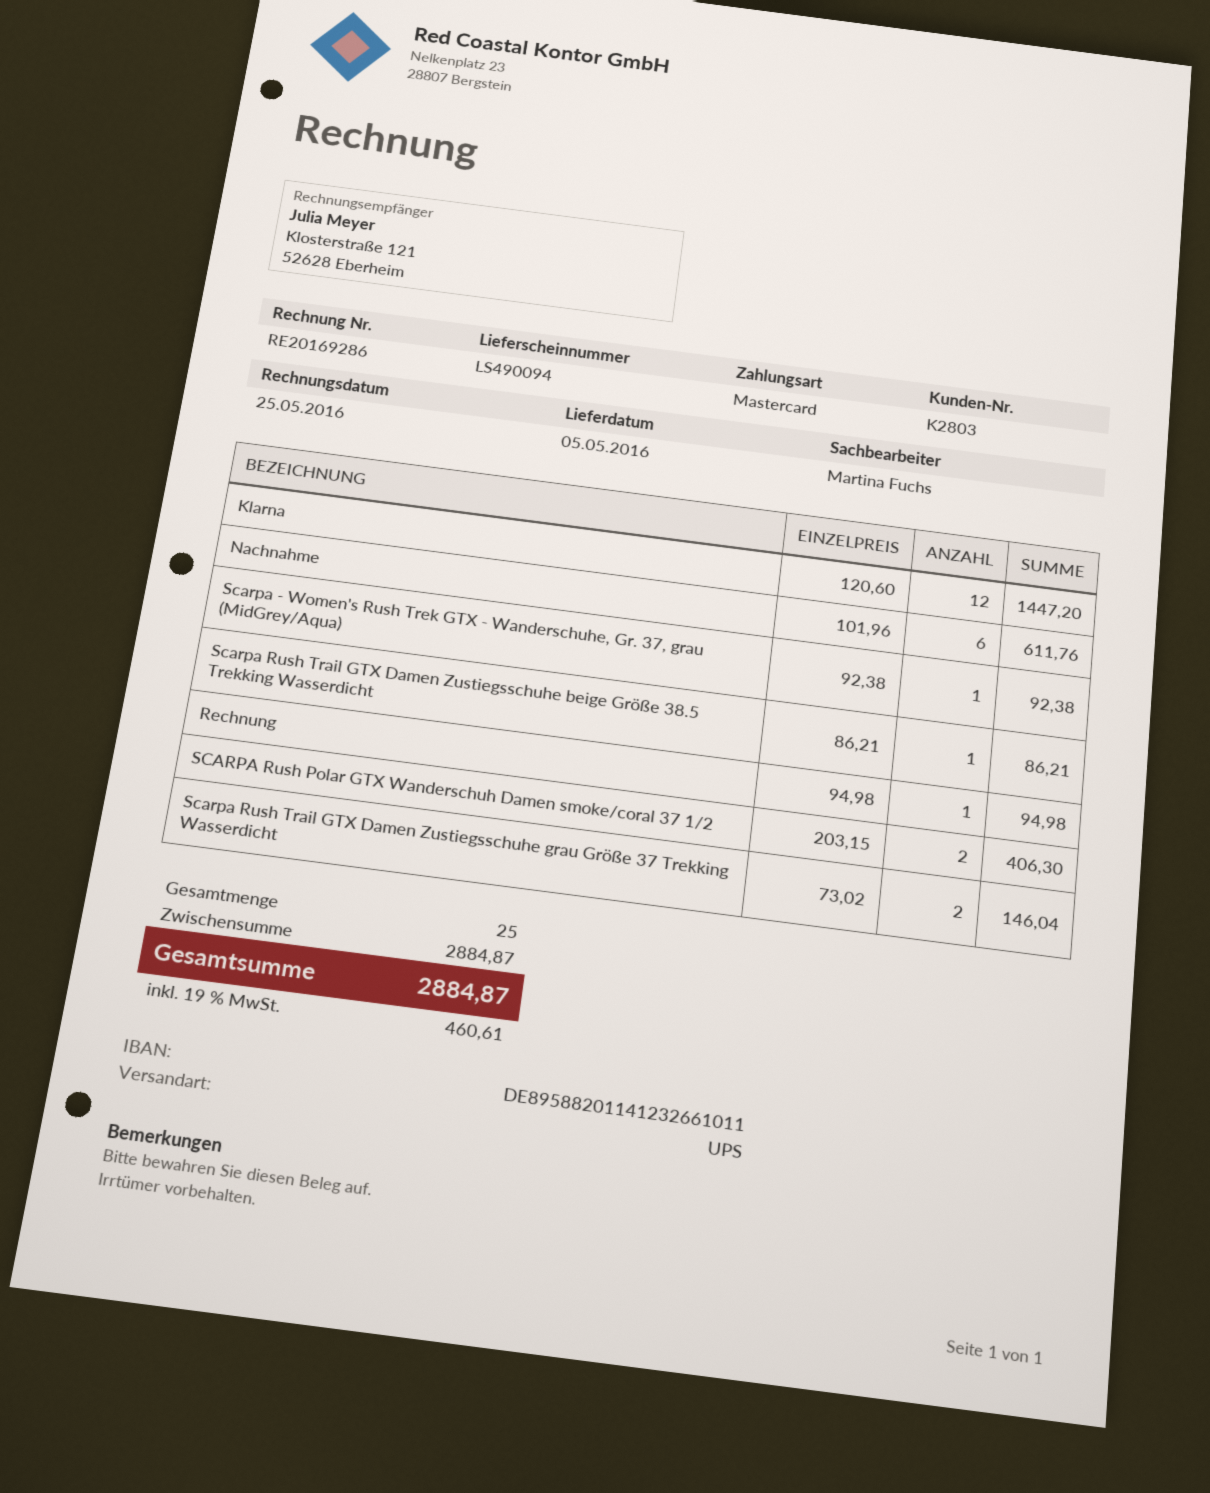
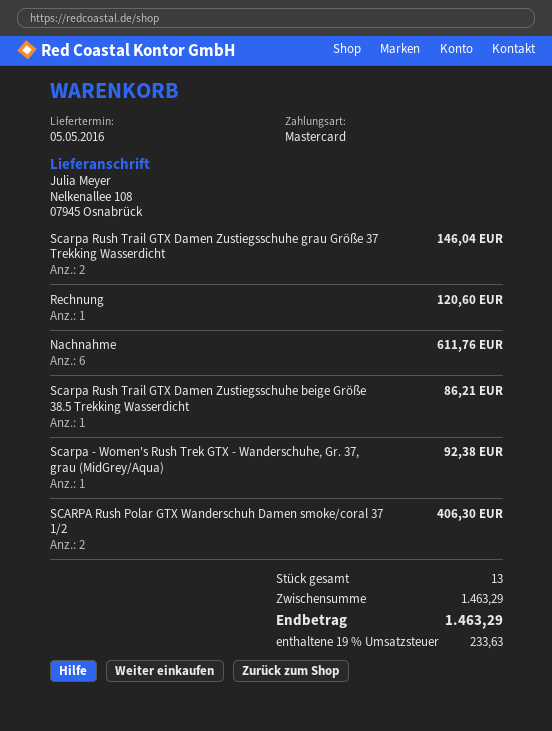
Klarna: 12 for 1447.20 -> none
Rechnung: 1 for 94.98 -> 1 for 120.60
total quantity: 25 -> 13
subtotal: 2884.87 -> 1463.29
tax: 19% = 460.61 -> 19% = 233.63
total: 2884.87 -> 1463.29

